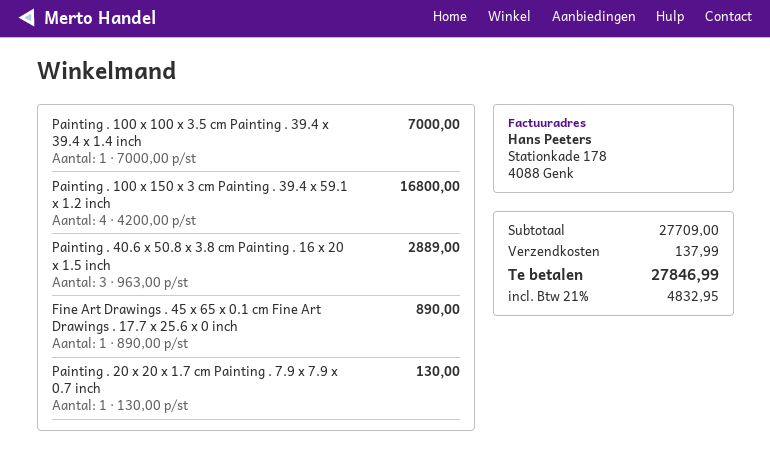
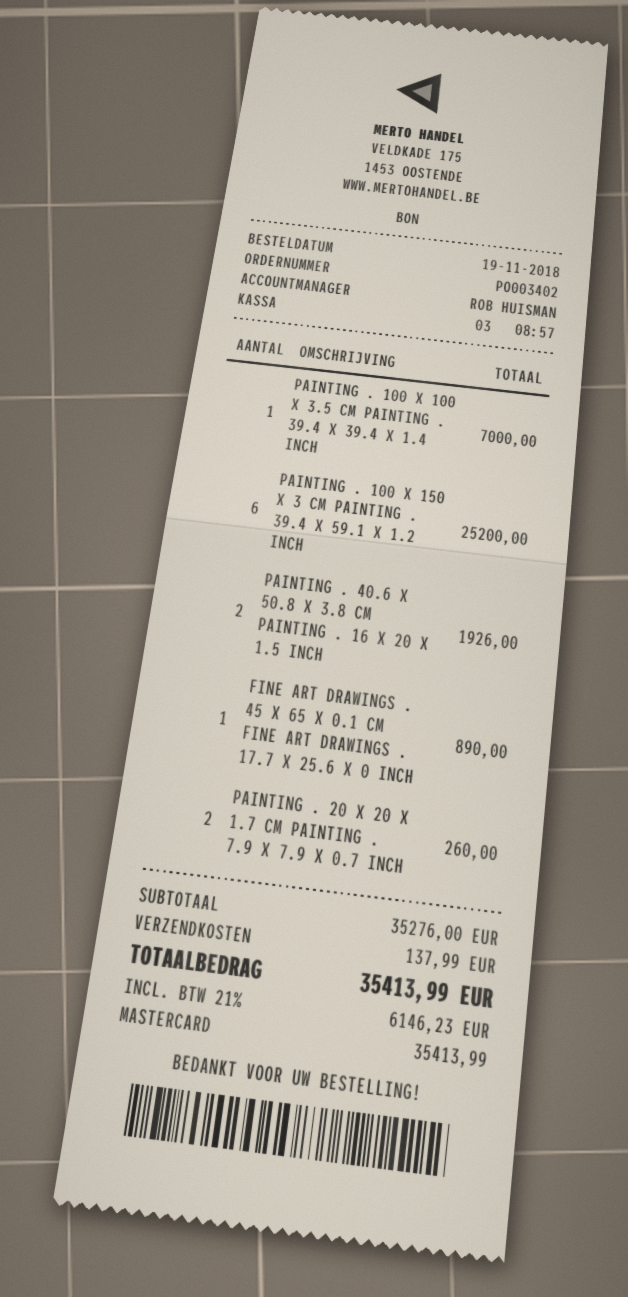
Painting . 100 x 150 x 3 cm Painting . 39.4 x 59.1 x 1.2 inch: 4 for 16800.00 -> 6 for 25200.00
Painting . 40.6 x 50.8 x 3.8 cm Painting . 16 x 20 x 1.5 inch: 3 for 2889.00 -> 2 for 1926.00
Painting . 20 x 20 x 1.7 cm Painting . 7.9 x 7.9 x 0.7 inch: 1 for 130.00 -> 2 for 260.00
subtotal: 27709.00 -> 35276.00
tax: 21% = 4832.95 -> 21% = 6146.23
total: 27846.99 -> 35413.99

